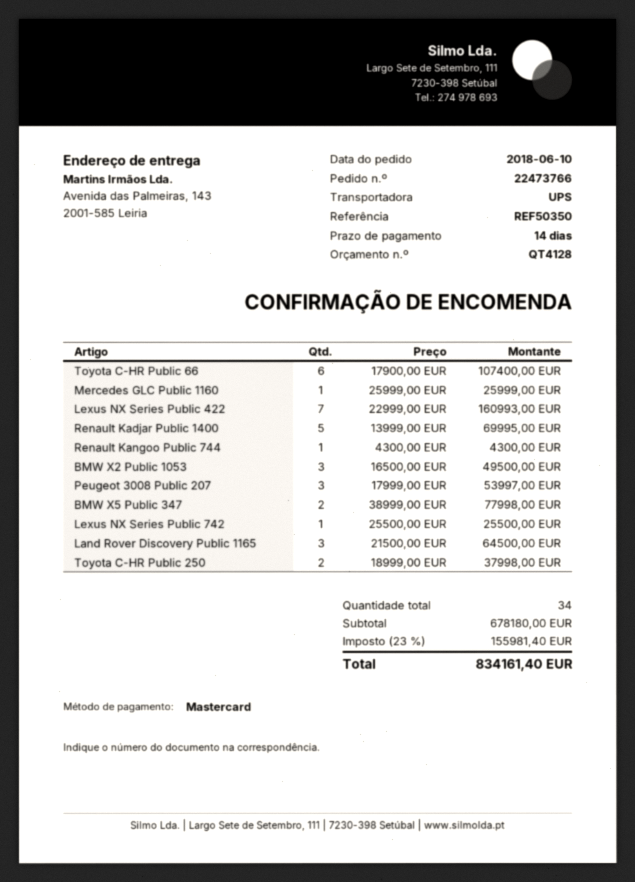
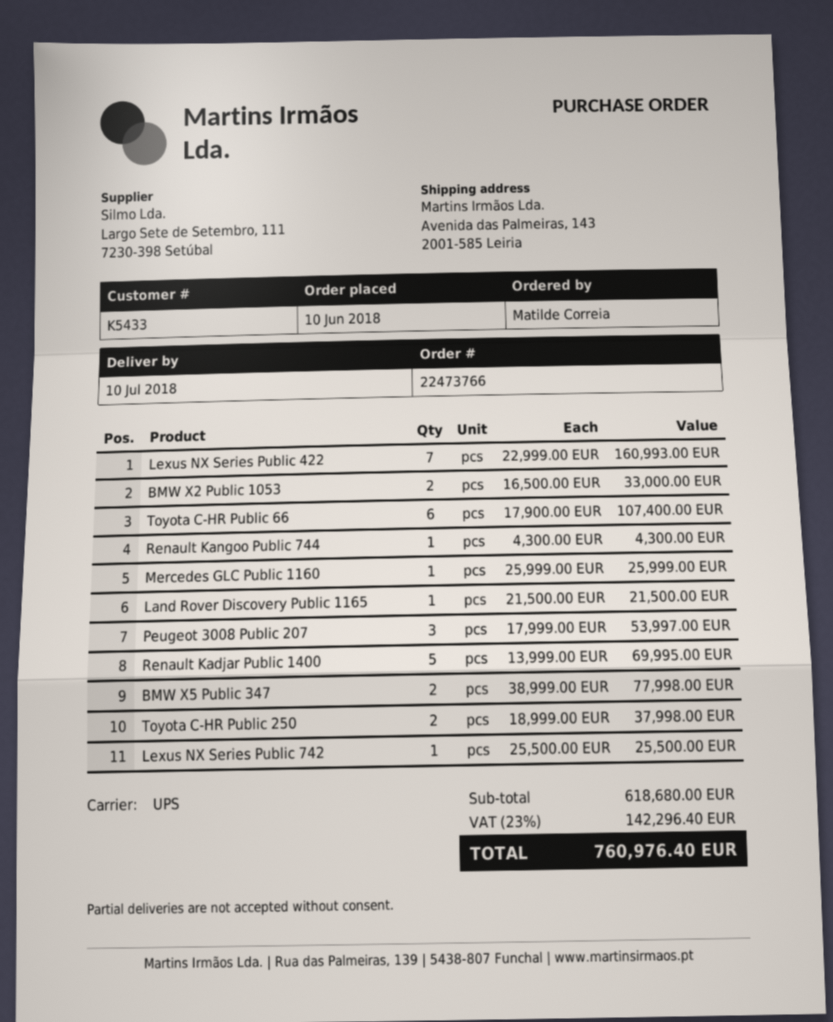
BMW X2 Public 1053: 3 x 16500.00 = 49500.00 -> 2 x 16500.00 = 33000.00
Land Rover Discovery Public 1165: 3 x 21500.00 = 64500.00 -> 1 x 21500.00 = 21500.00
subtotal: 678180.00 -> 618680.00
tax: 23% = 155981.40 -> 23% = 142296.40
total: 834161.40 -> 760976.40

